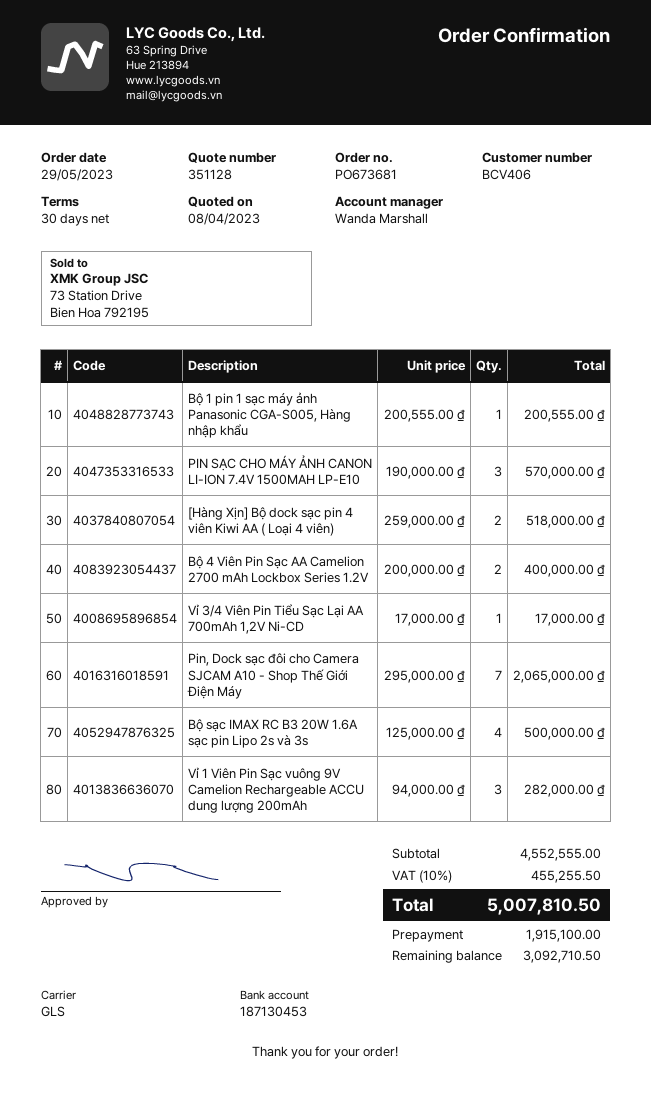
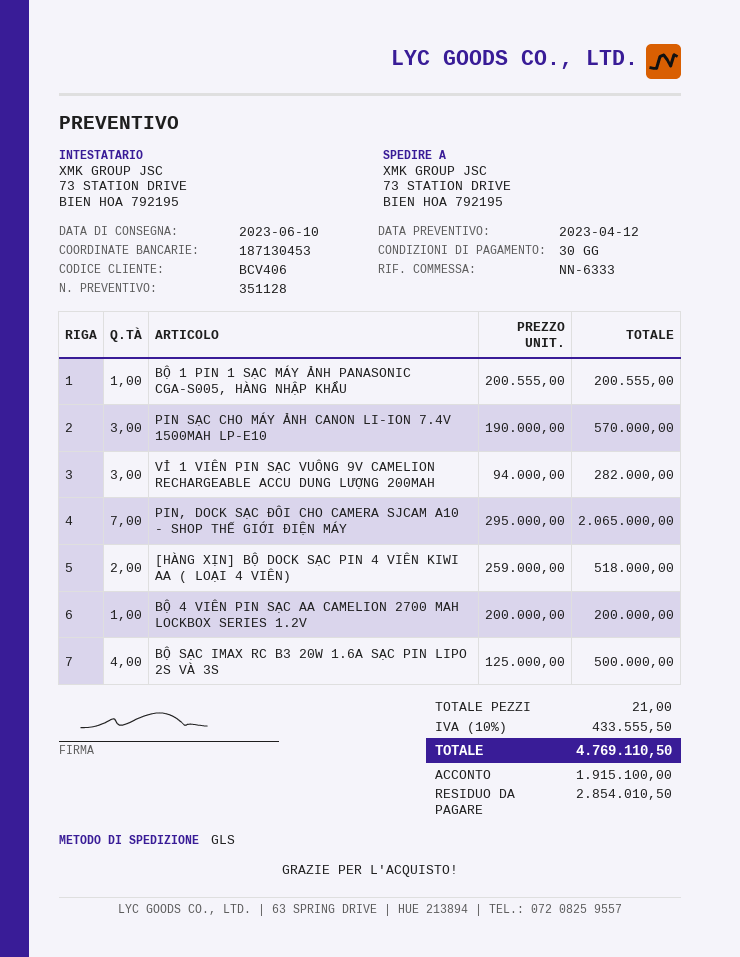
quote date: 2023-04-08 -> 2023-04-12
Bộ 4 Viên Pin Sạc AA Camelion 2700 mAh Lockbox Series 1.2V: 2 x 200000.00 = 400000.00 -> 1 x 200000.00 = 200000.00
Vỉ 3/4 Viên Pin Tiểu Sạc Lại AA 700mAh 1,2V Ni-CD: 1 x 17000.00 = 17000.00 -> none
tax: 10% = 455255.50 -> 10% = 433555.50
total: 5007810.50 -> 4769110.50
balance: 3092710.50 -> 2854010.50

